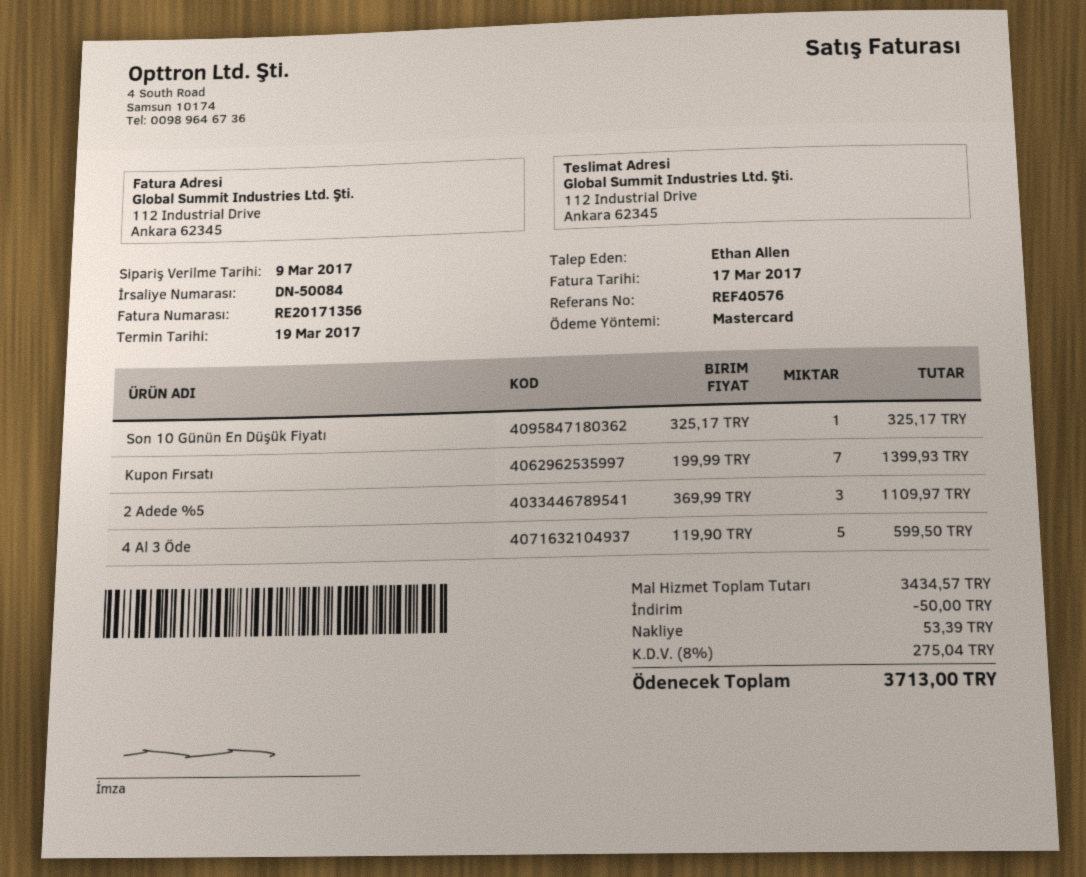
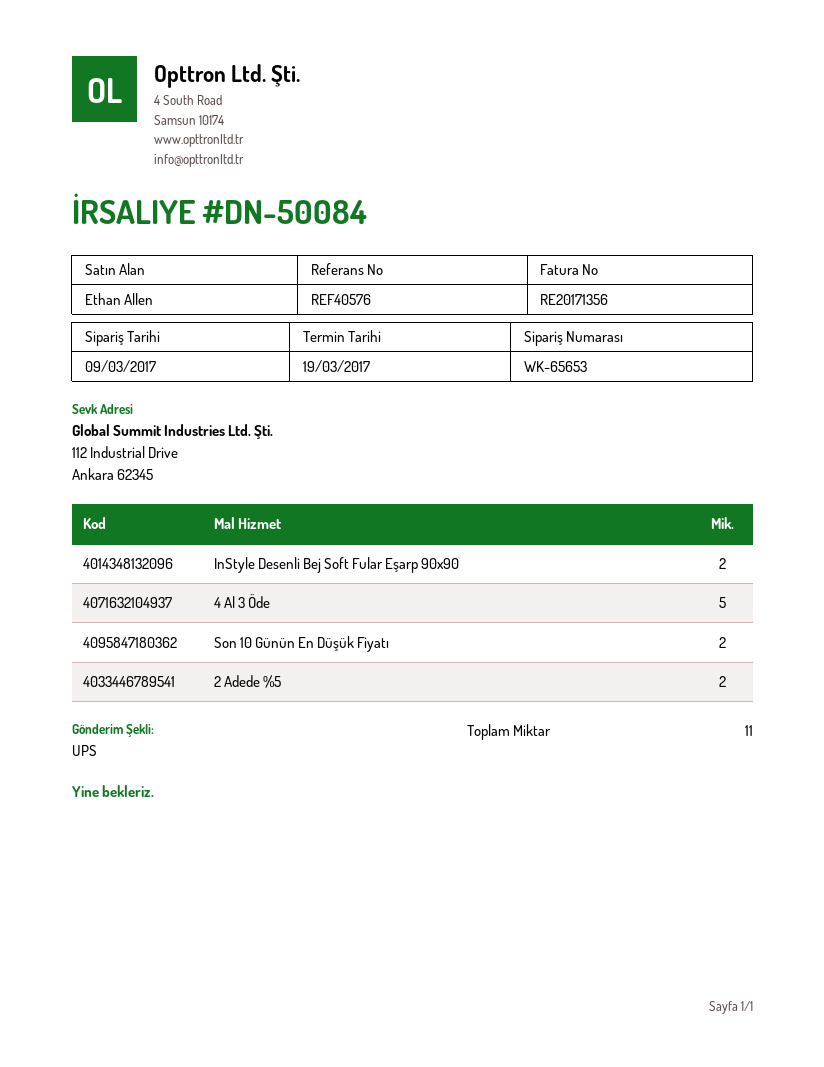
Son 10 Günün En Düşük Fiyatı: 1 -> 2
Kupon Fırsatı: 7 -> none
2 Adede %5: 3 -> 2
InStyle Desenli Bej Soft Fular Eşarp 90x90: none -> 2

